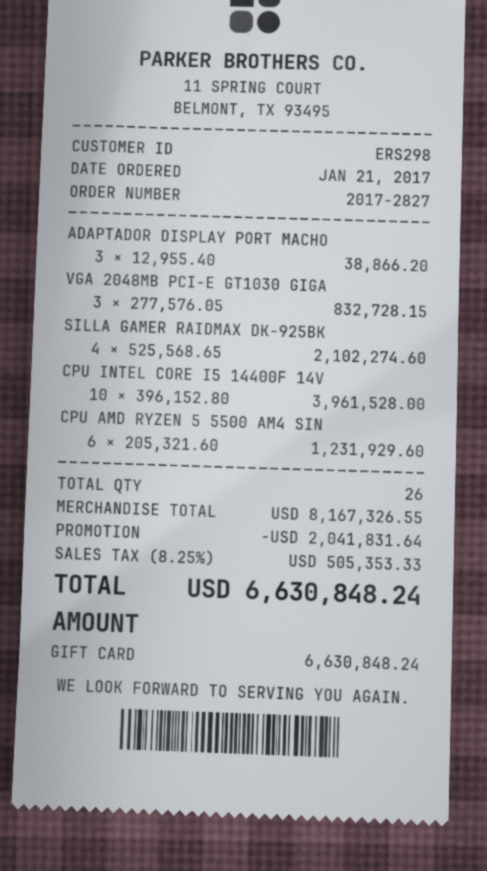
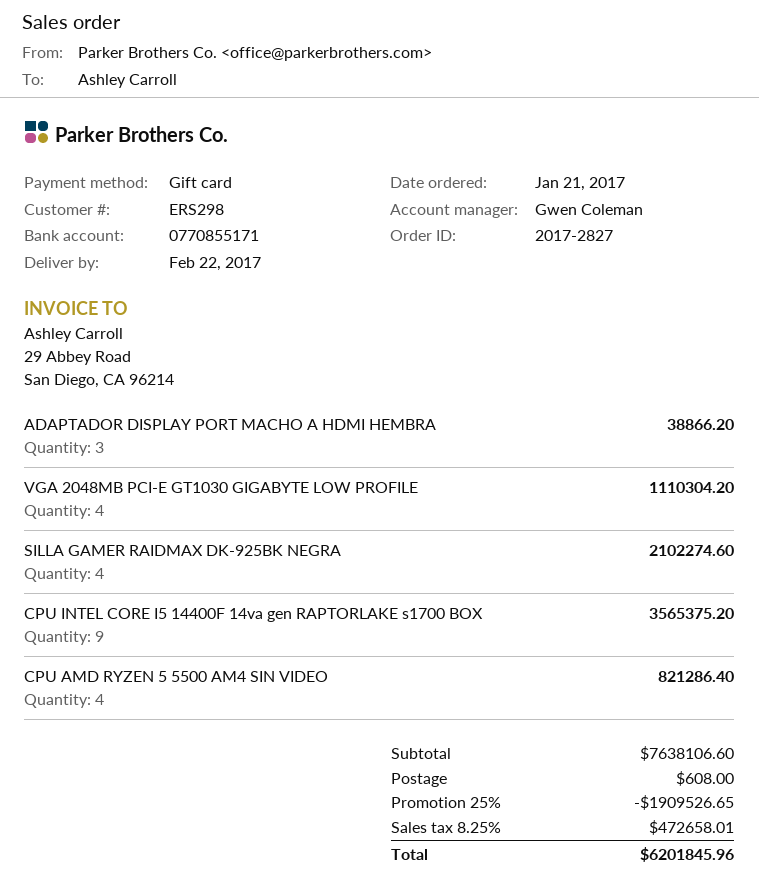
VGA 2048MB PCI-E GT1030 GIGA: 3 for 832728.15 -> 4 for 1110304.20
CPU INTEL CORE I5 14400F 14V: 10 for 3961528.00 -> 9 for 3565375.20
CPU AMD RYZEN 5 5500 AM4 SIN: 6 for 1231929.60 -> 4 for 821286.40
subtotal: 8167326.55 -> 7638106.60
discount: 2041831.64 -> 1909526.65
shipping: none -> 608.00
tax: 8.25% = 505353.33 -> 8.25% = 472658.01
total: 6630848.24 -> 6201845.96

